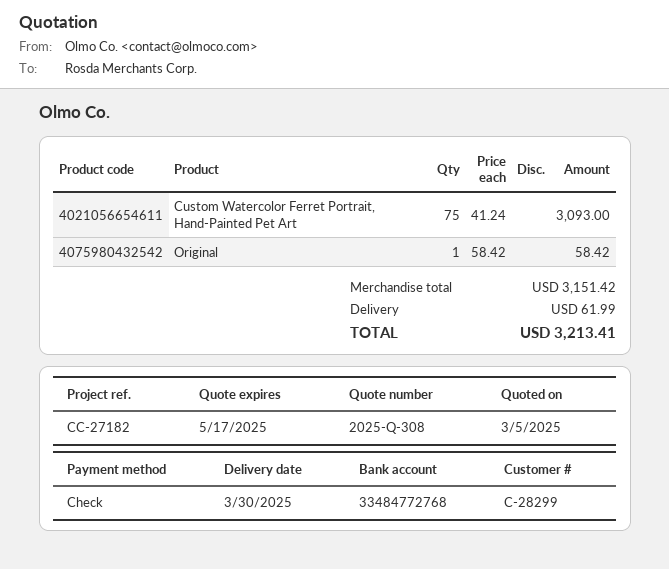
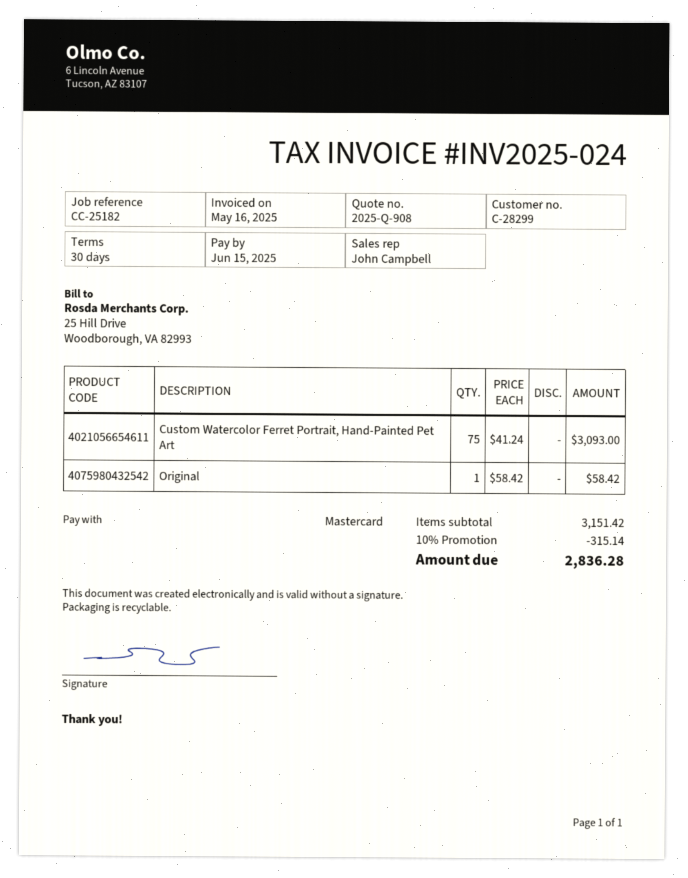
quote number: 2025-Q-308 -> 2025-Q-908
reference: CC-27182 -> CC-25182
payment method: cheque -> Mastercard
discount: none -> 10% = 315.14
shipping: 61.99 -> none
total: 3213.41 -> 2836.28

